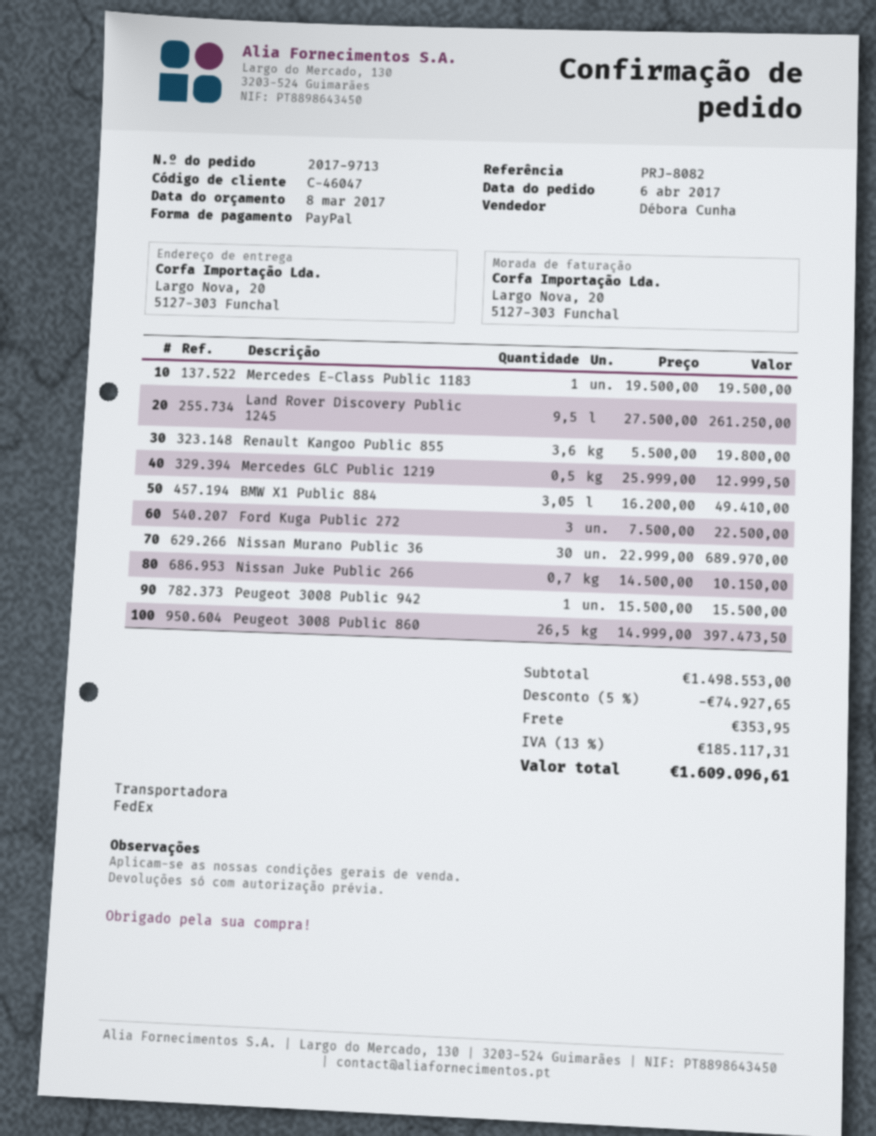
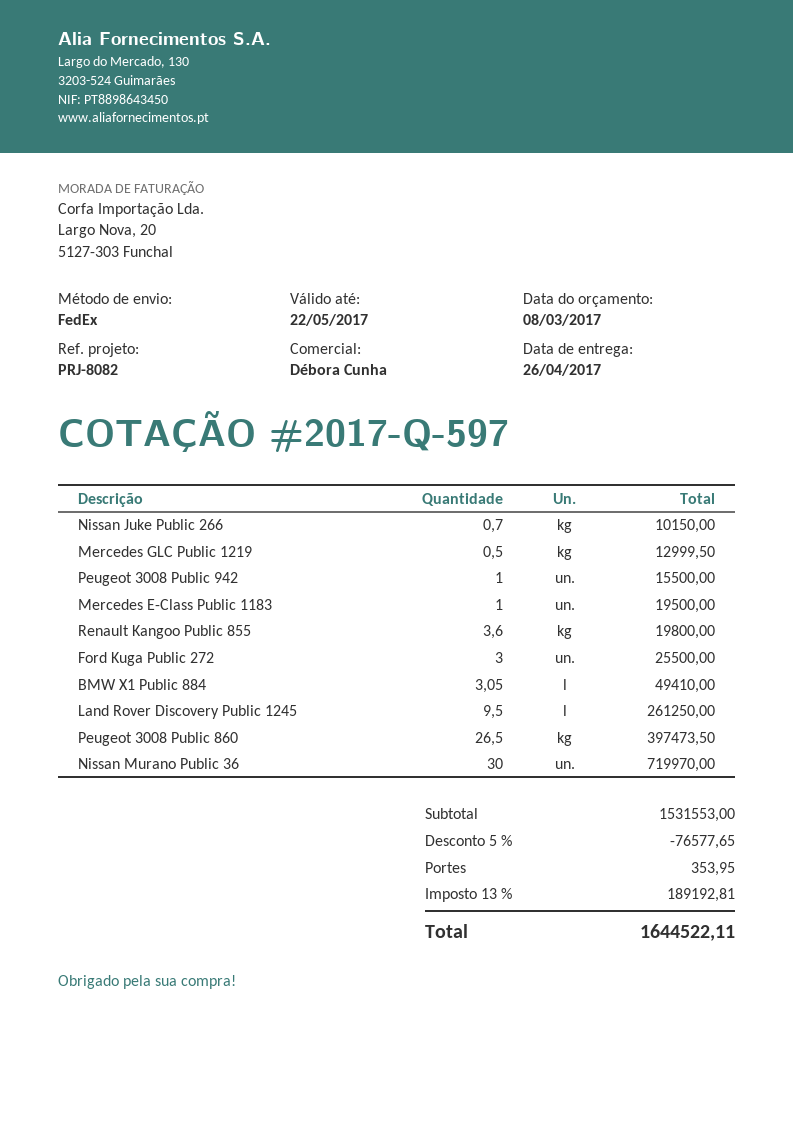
Ford Kuga Public 272: 3 for 22500.00 -> 3 for 25500.00
Nissan Murano Public 36: 30 for 689970.00 -> 30 for 719970.00
subtotal: 1498553.00 -> 1531553.00
discount: 5% = 74927.65 -> 5% = 76577.65
tax: 13% = 185117.31 -> 13% = 189192.81
total: 1609096.61 -> 1644522.11

